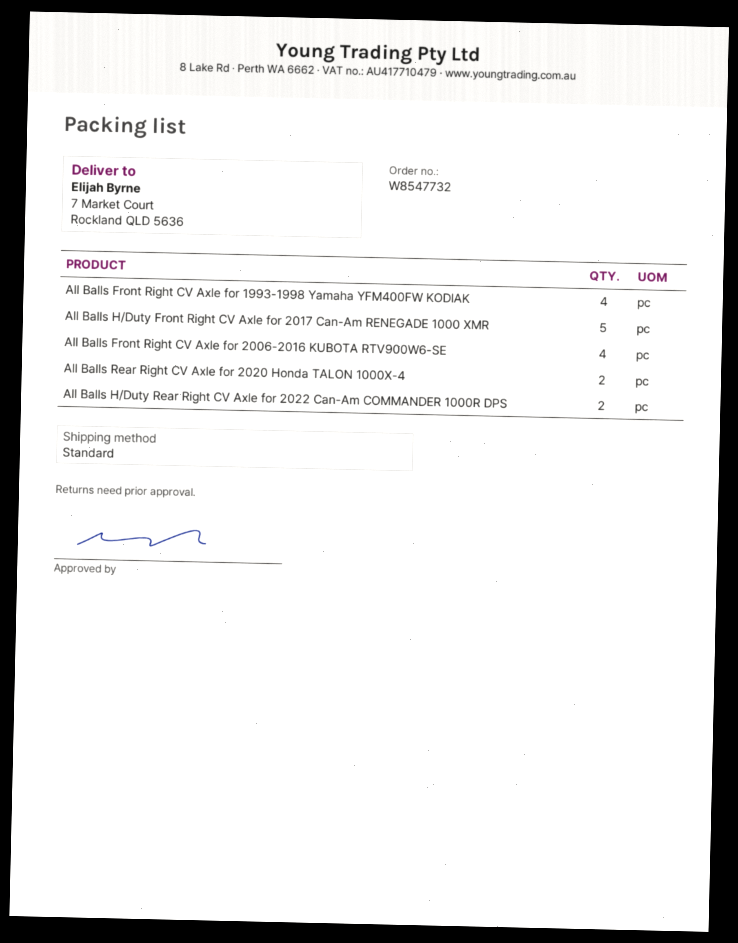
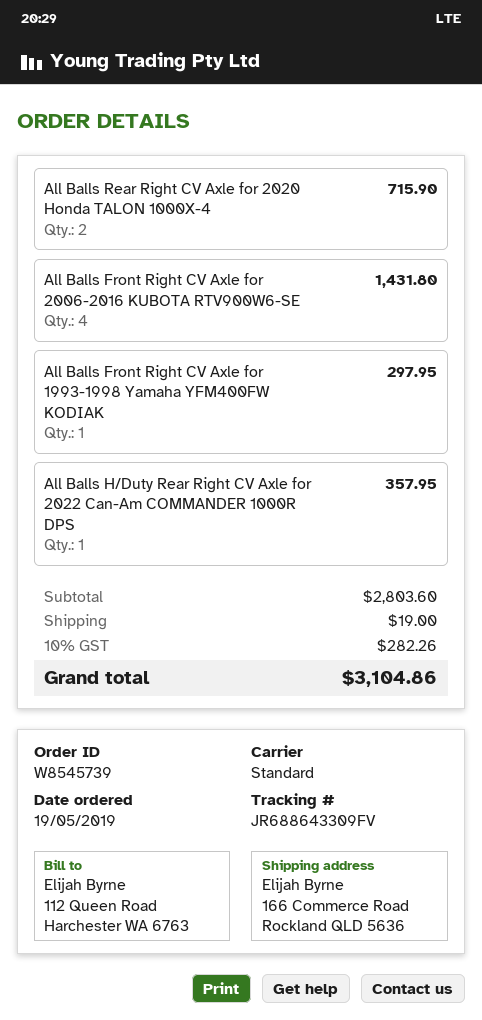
order number: W8547732 -> W8545739
ship to: 7 Market Court, Rockland QLD 5636 -> 166 Commerce Road, Rockland QLD 5636
All Balls Front Right CV Axle for 1993-1998 Yamaha YFM400FW KODIAK: 4 -> 1
All Balls H/Duty Front Right CV Axle for 2017 Can-Am RENEGADE 1000 XMR: 5 -> none
All Balls H/Duty Rear Right CV Axle for 2022 Can-Am COMMANDER 1000R DPS: 2 -> 1

